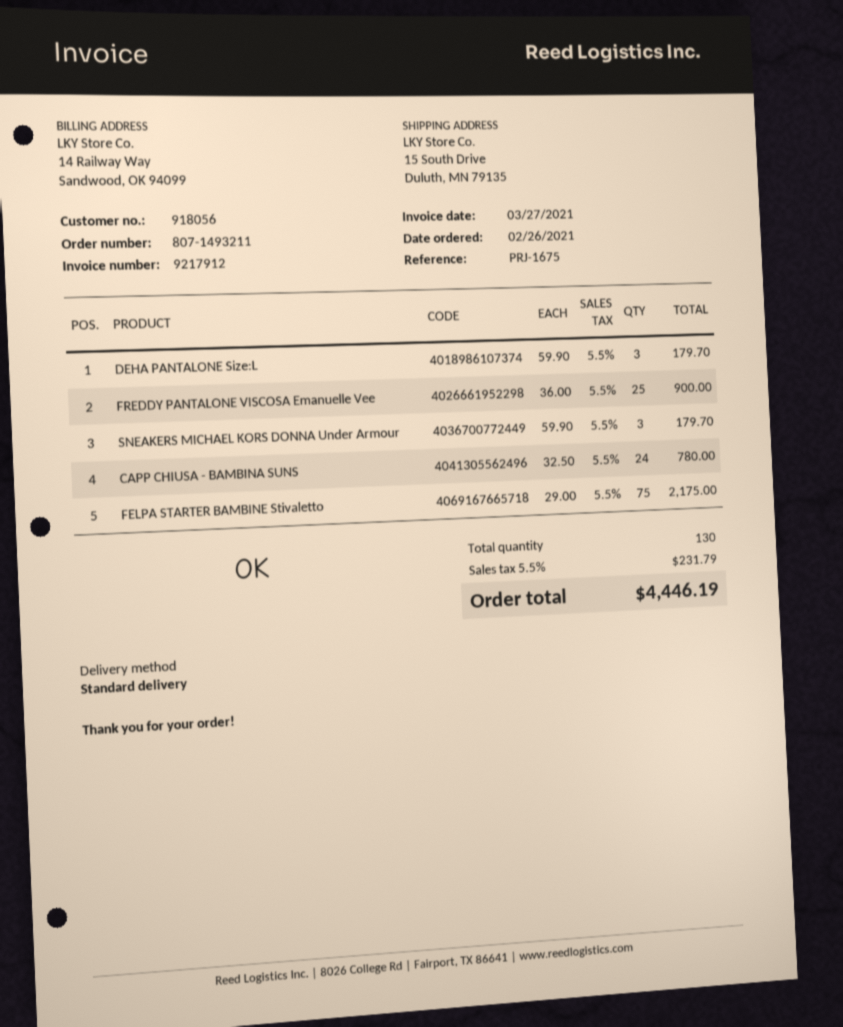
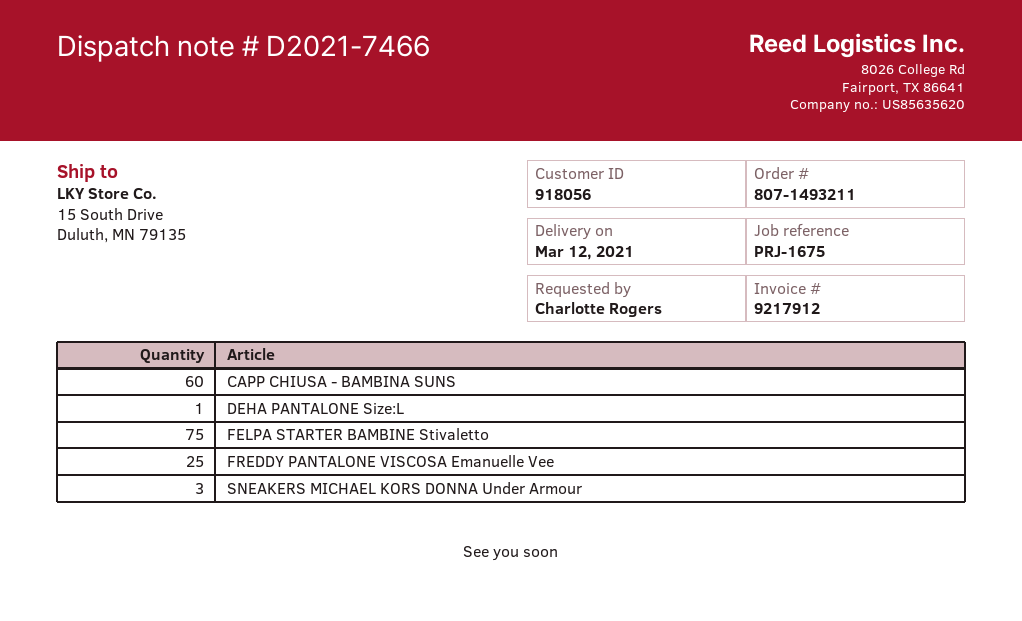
DEHA PANTALONE Size:L: 3 -> 1
CAPP CHIUSA - BAMBINA SUNS: 24 -> 60

